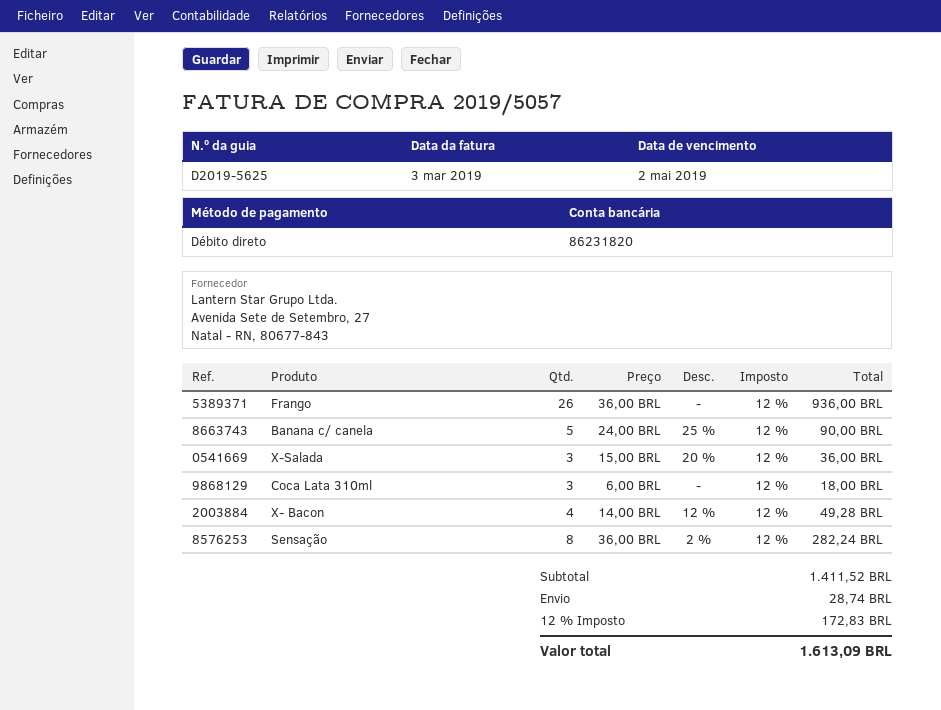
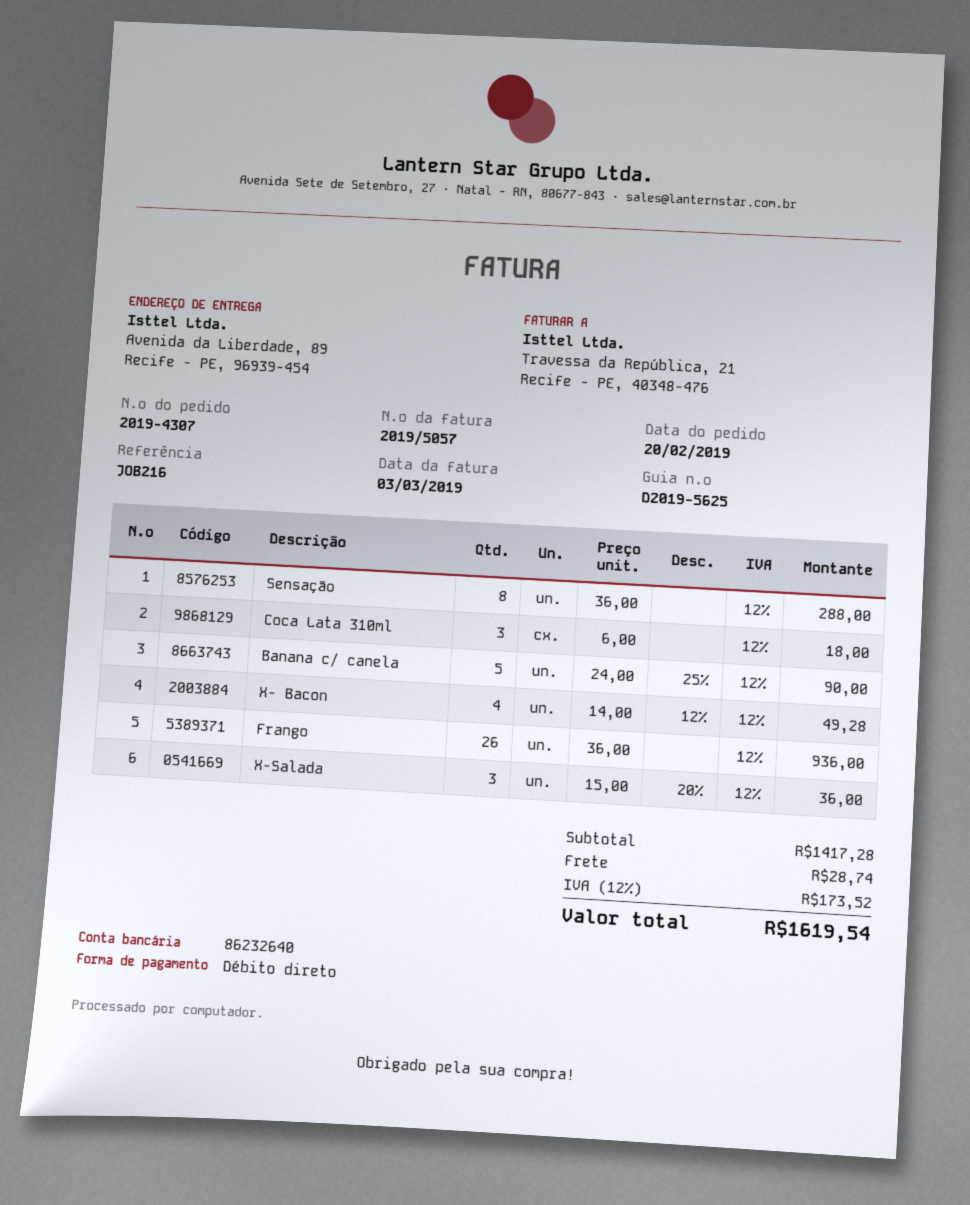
bank account: 86231820 -> 86232640
Sensação: 8 x 36.00 - 2% = 282.24 -> 8 x 36.00 = 288.00
subtotal: 1411.52 -> 1417.28
tax: 12% = 172.83 -> 12% = 173.52
total: 1613.09 -> 1619.54

